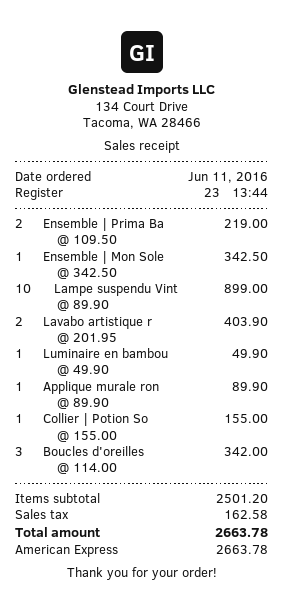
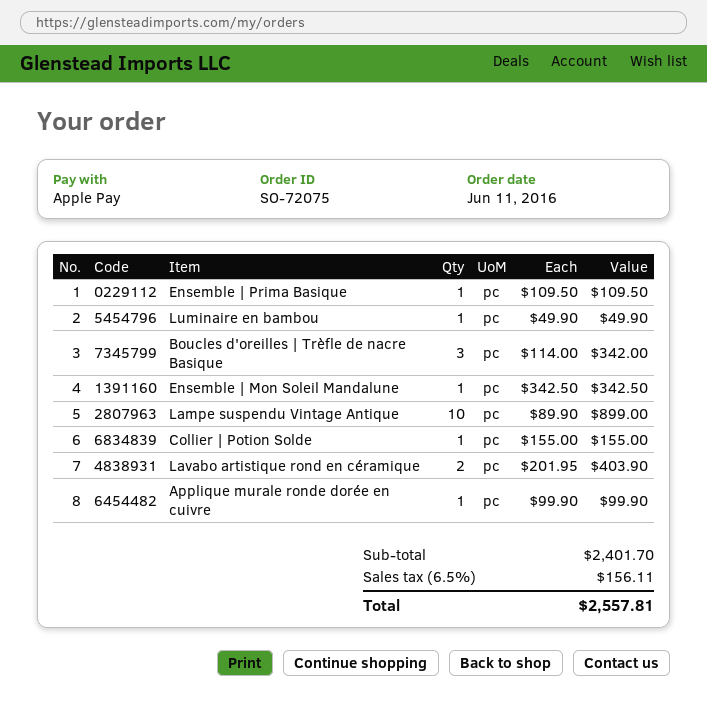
payment method: American Express -> Apple Pay
Ensemble | Prima Ba: 2 x 109.50 = 219.00 -> 1 x 109.50 = 109.50
Applique murale ron: 1 x 89.90 = 89.90 -> 1 x 99.90 = 99.90
subtotal: 2501.20 -> 2401.70
tax: 162.58 -> 156.11
total: 2663.78 -> 2557.81

